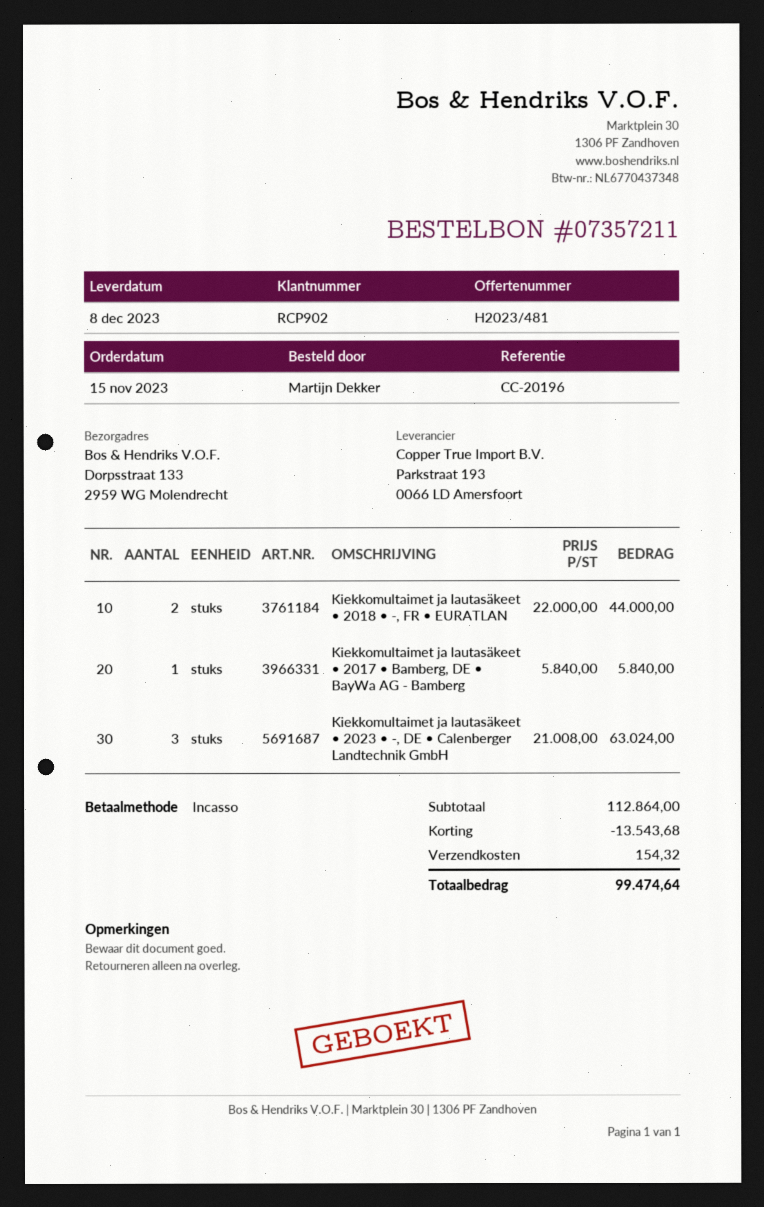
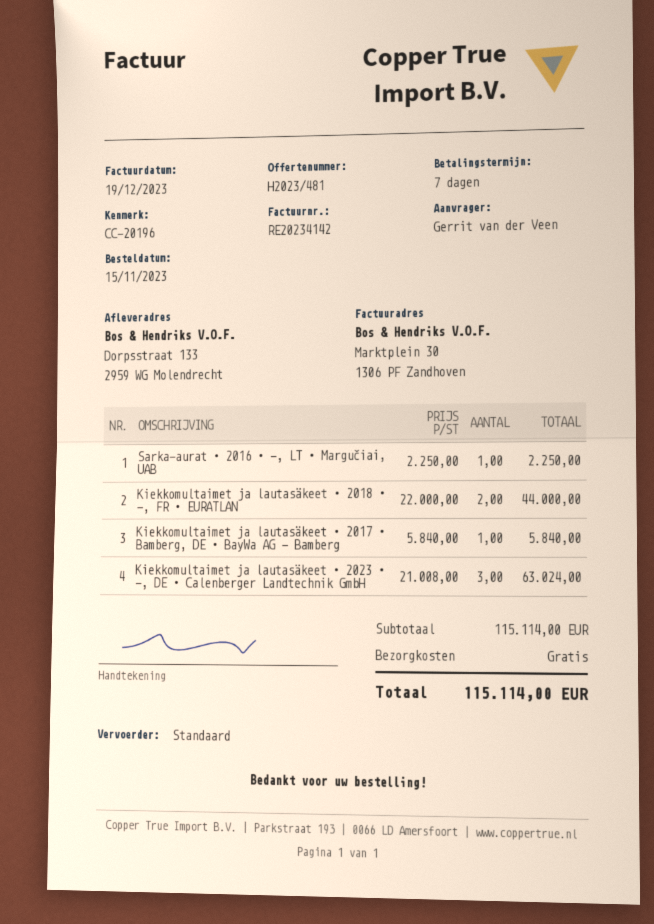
ordered by: Martijn Dekker -> Gerrit van der Veen
Sarka-aurat • 2016 • -, LT • Margučiai, UAB: none -> 1 x 2250.00 = 2250.00
subtotal: 112864.00 -> 115114.00
discount: 13543.68 -> none
shipping: 154.32 -> 0.00
total: 99474.64 -> 115114.00

